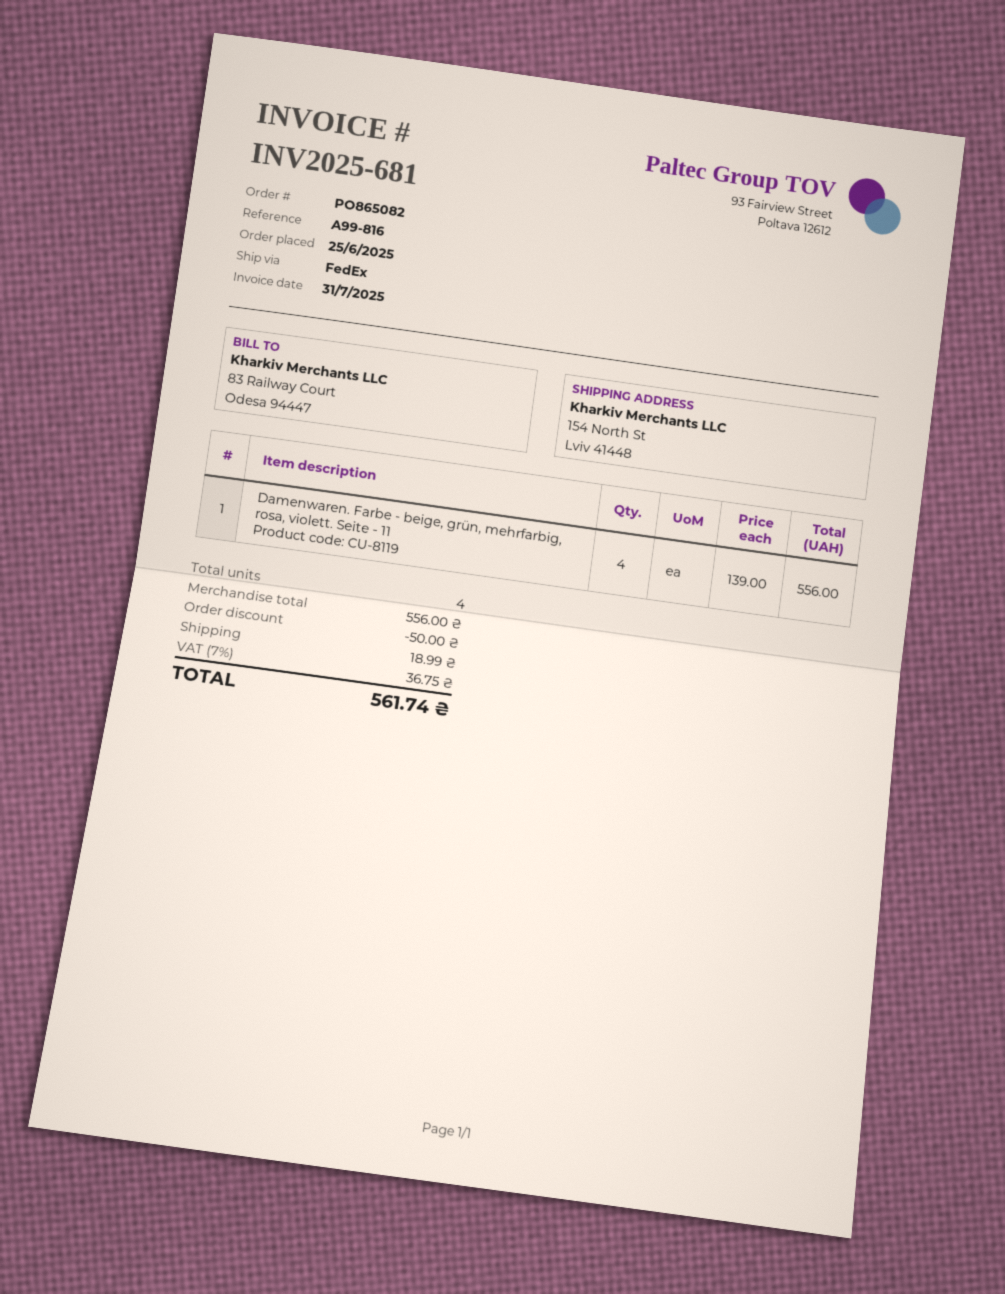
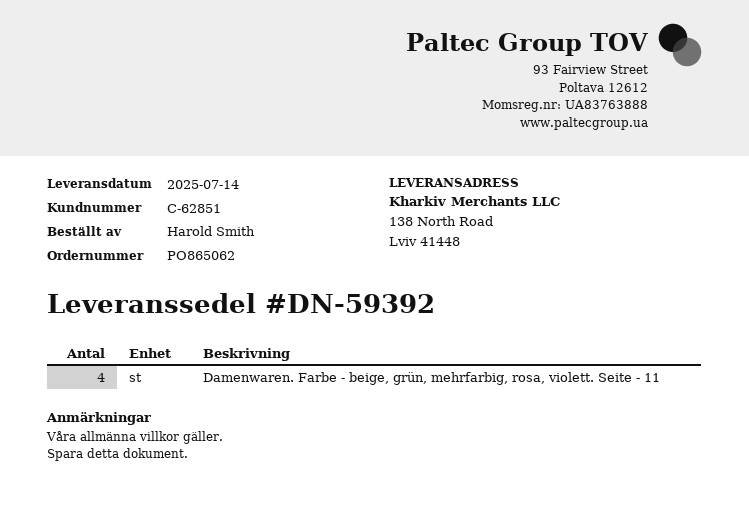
order number: PO865082 -> PO865062
ship to: 154 North St, Lviv 41448 -> 138 North Road, Lviv 41448

